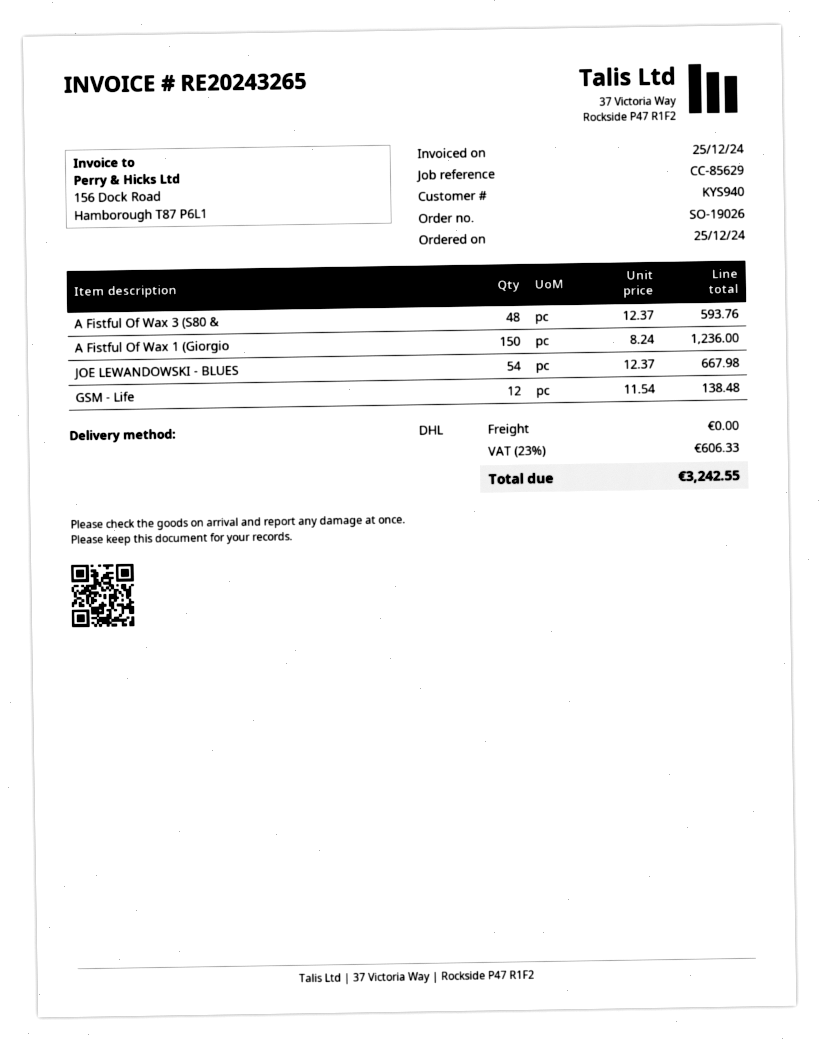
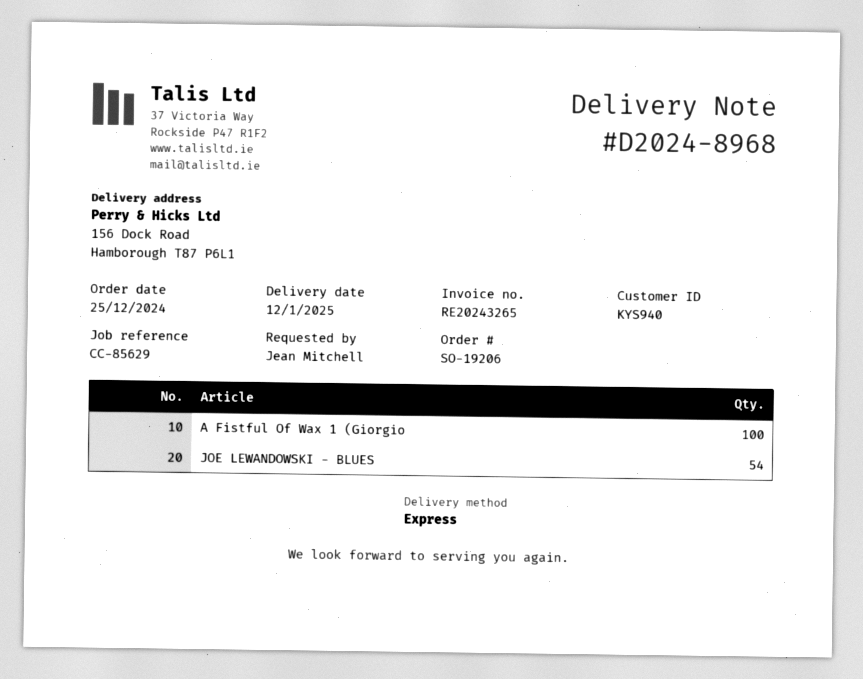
order number: SO-19026 -> SO-19206
shipping method: DHL -> express
A Fistful Of Wax 3 (S80 &: 48 -> none
A Fistful Of Wax 1 (Giorgio: 150 -> 100
GSM - Life: 12 -> none

